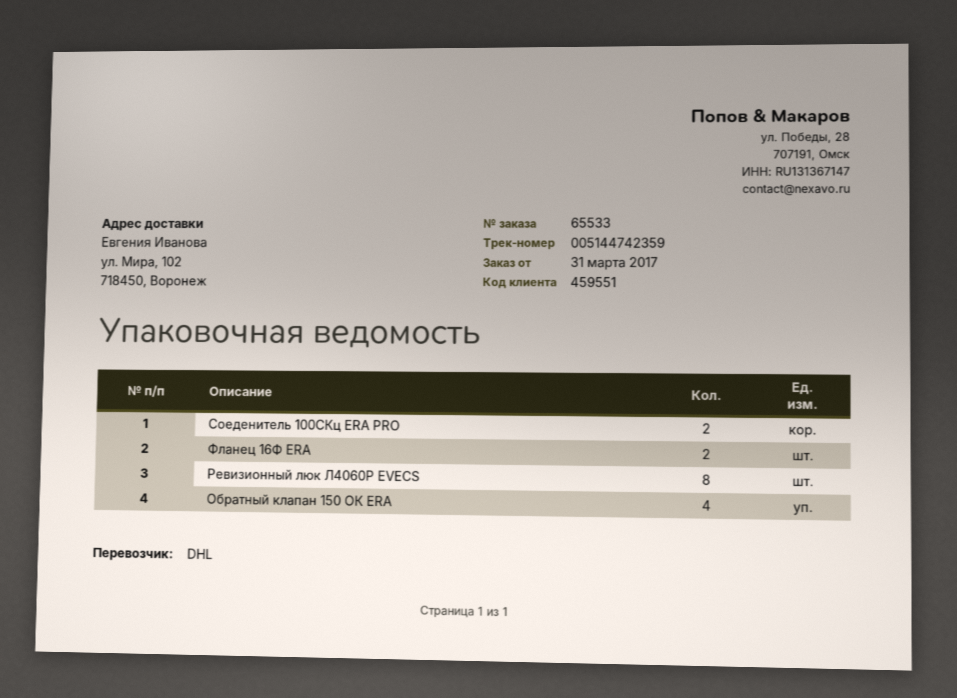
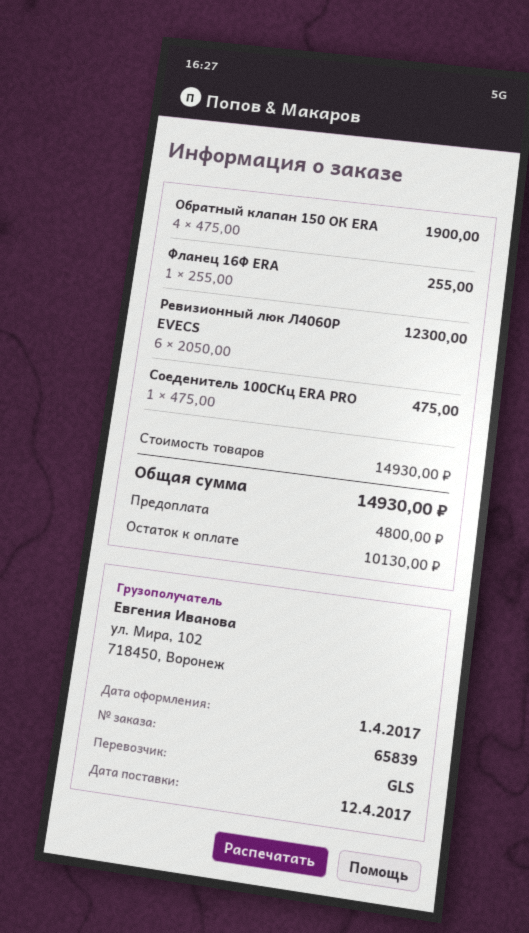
order number: 65533 -> 65839
order date: 2017-03-31 -> 2017-04-01
shipping method: DHL -> GLS
Соеденитель 100СКц ERA PRO: 2 -> 1
Фланец 16Ф ERA: 2 -> 1
Ревизионный люк Л4060Р EVECS: 8 -> 6

